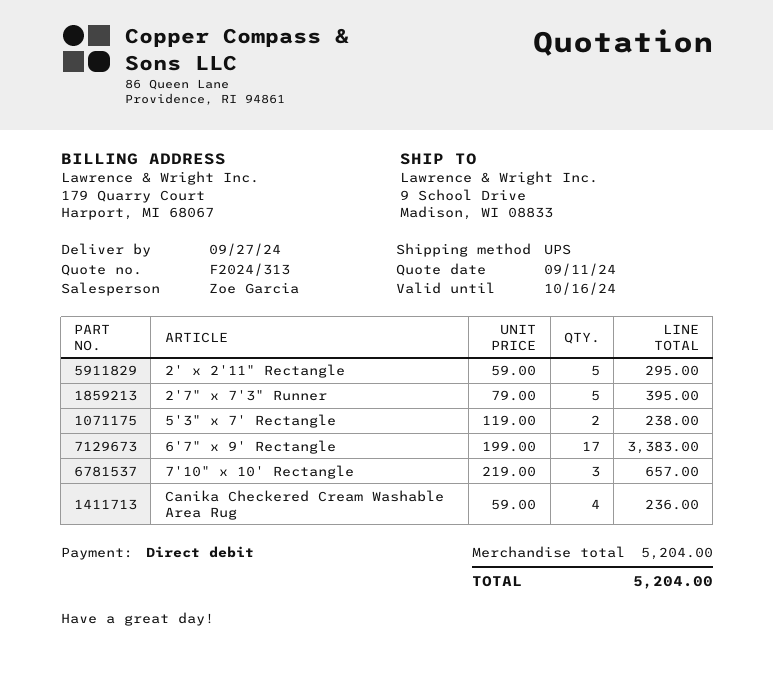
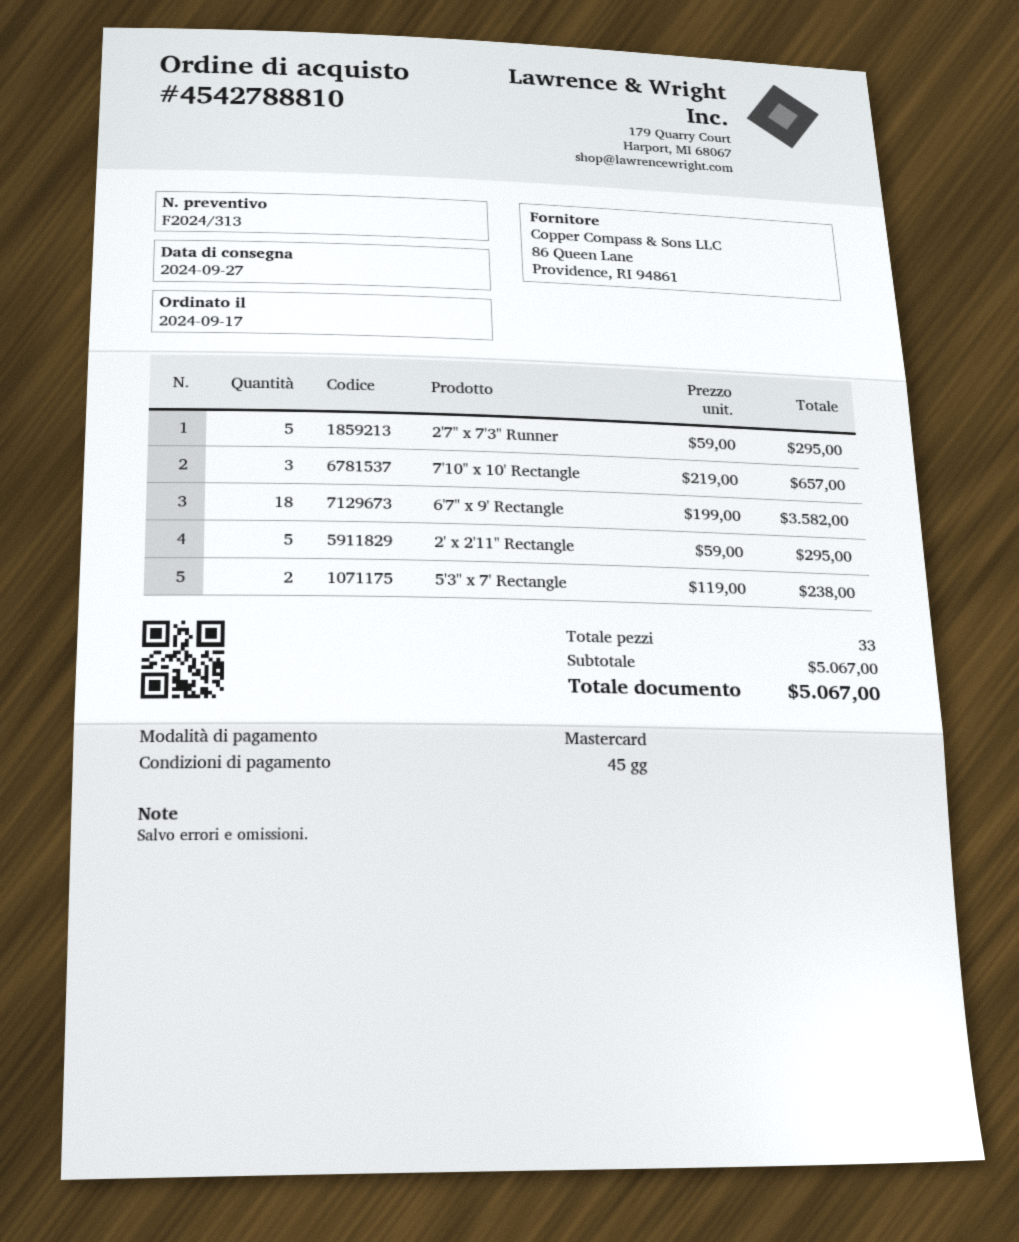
payment method: direct debit -> Mastercard
2'7" x 7'3" Runner: 5 x 79.00 = 395.00 -> 5 x 59.00 = 295.00
6'7" x 9' Rectangle: 17 x 199.00 = 3383.00 -> 18 x 199.00 = 3582.00
Canika Checkered Cream Washable Area Rug: 4 x 59.00 = 236.00 -> none
subtotal: 5204.00 -> 5067.00
total: 5204.00 -> 5067.00

